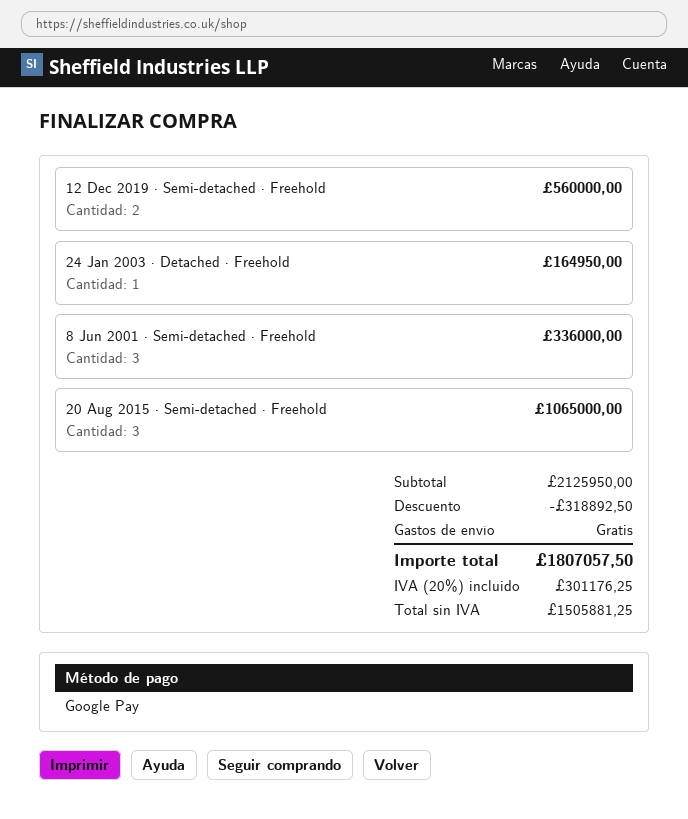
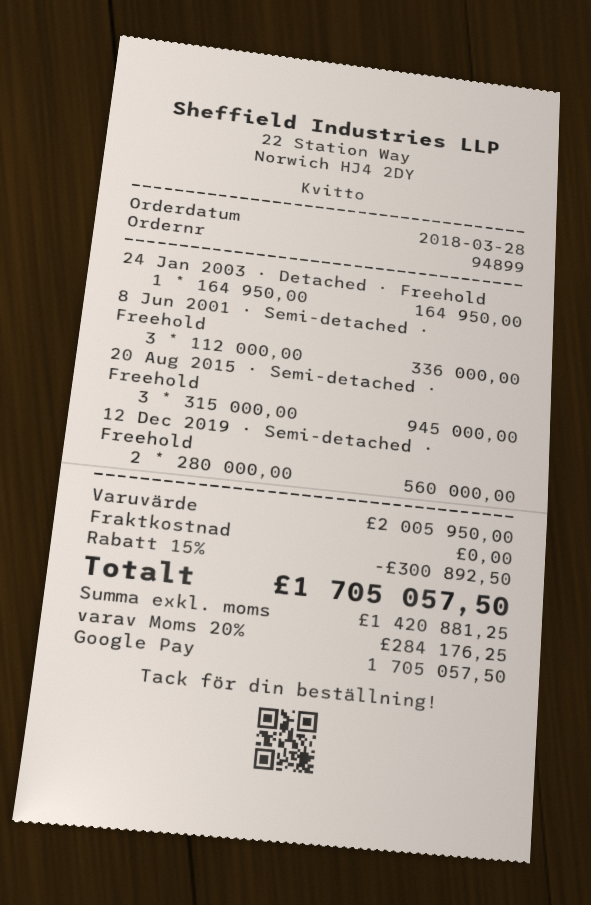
20 Aug 2015 · Semi-detached · Freehold: 3 for 1065000.00 -> 3 for 945000.00
subtotal: 2125950.00 -> 2005950.00
discount: 318892.50 -> 300892.50
net: 1505881.25 -> 1420881.25
tax: 20% = 301176.25 -> 20% = 284176.25
total: 1807057.50 -> 1705057.50

